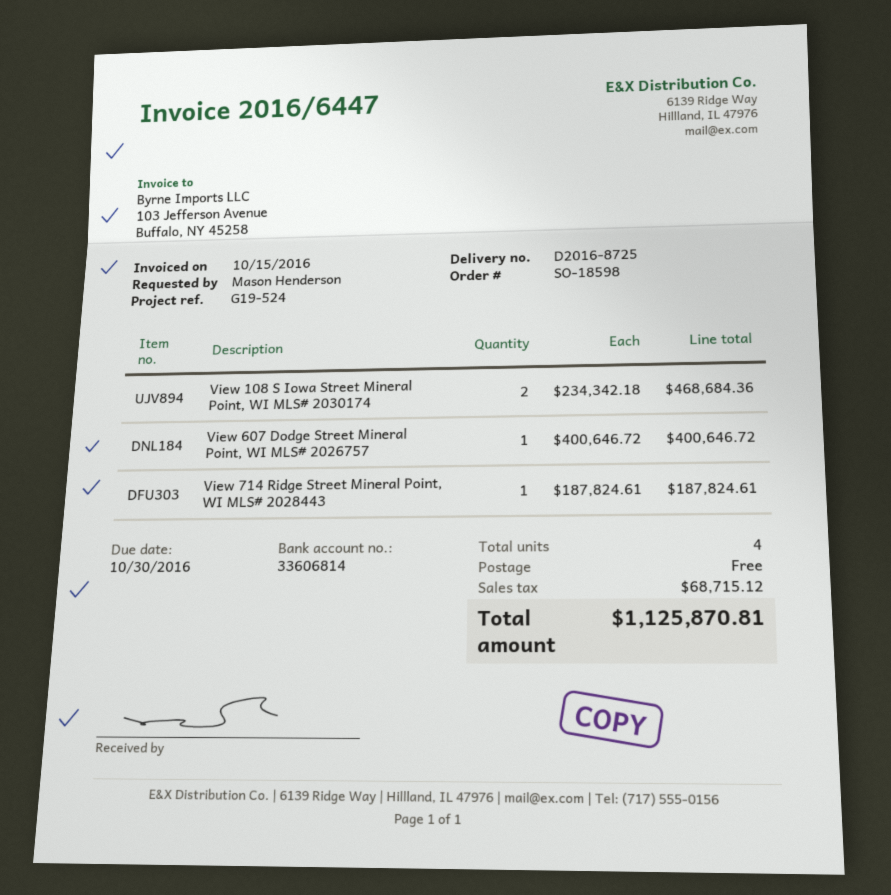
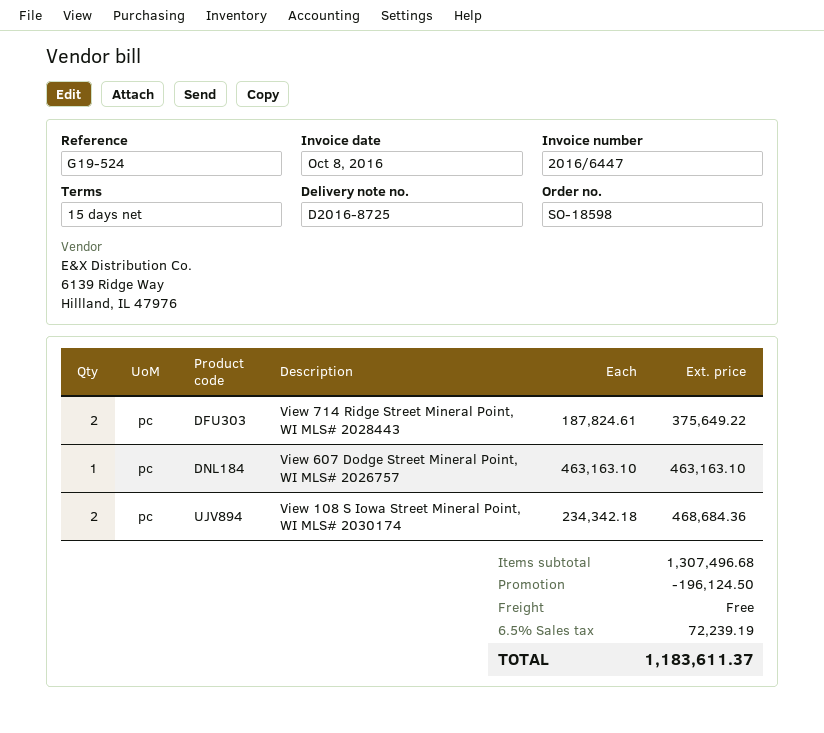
invoice date: 2016-10-15 -> 2016-10-08
View 607 Dodge Street Mineral Point, WI MLS# 2026757: 1 x 400646.72 = 400646.72 -> 1 x 463163.10 = 463163.10
View 714 Ridge Street Mineral Point, WI MLS# 2028443: 1 x 187824.61 = 187824.61 -> 2 x 187824.61 = 375649.22
discount: none -> 196124.50
tax: 68715.12 -> 72239.19
total: 1125870.81 -> 1183611.37

